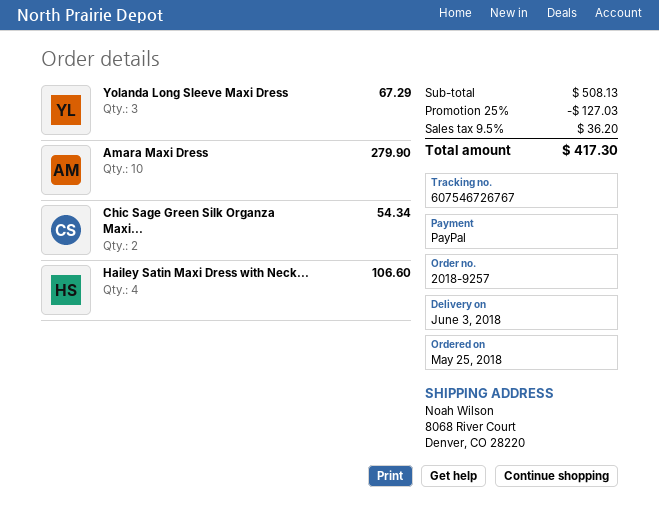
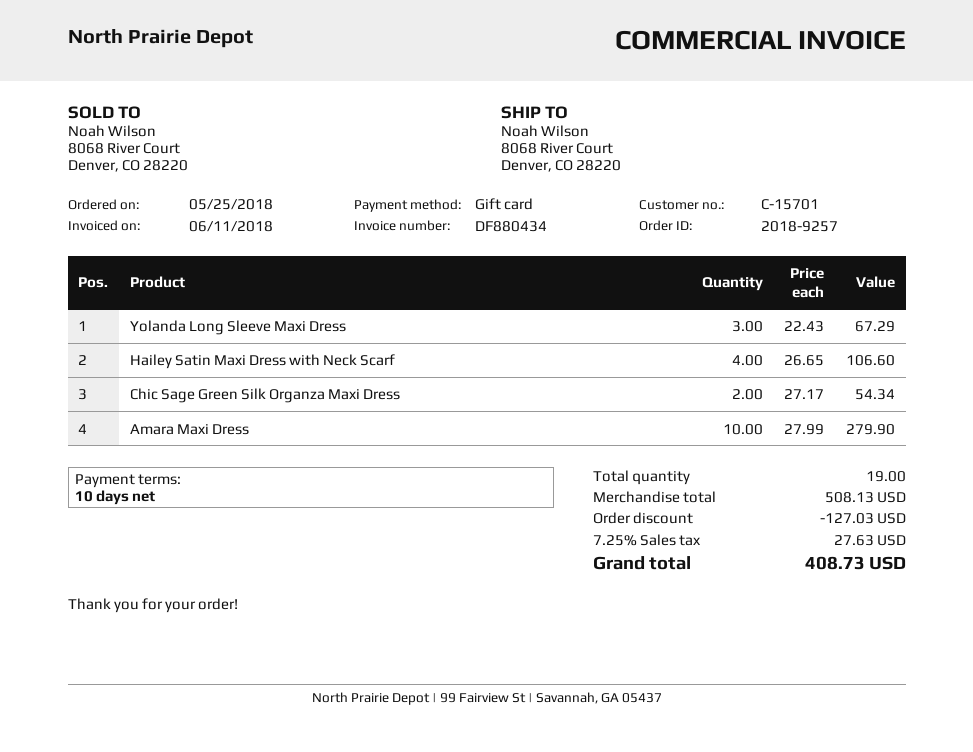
payment method: PayPal -> gift card
tax: 9.5% = 36.20 -> 7.25% = 27.63
total: 417.30 -> 408.73

